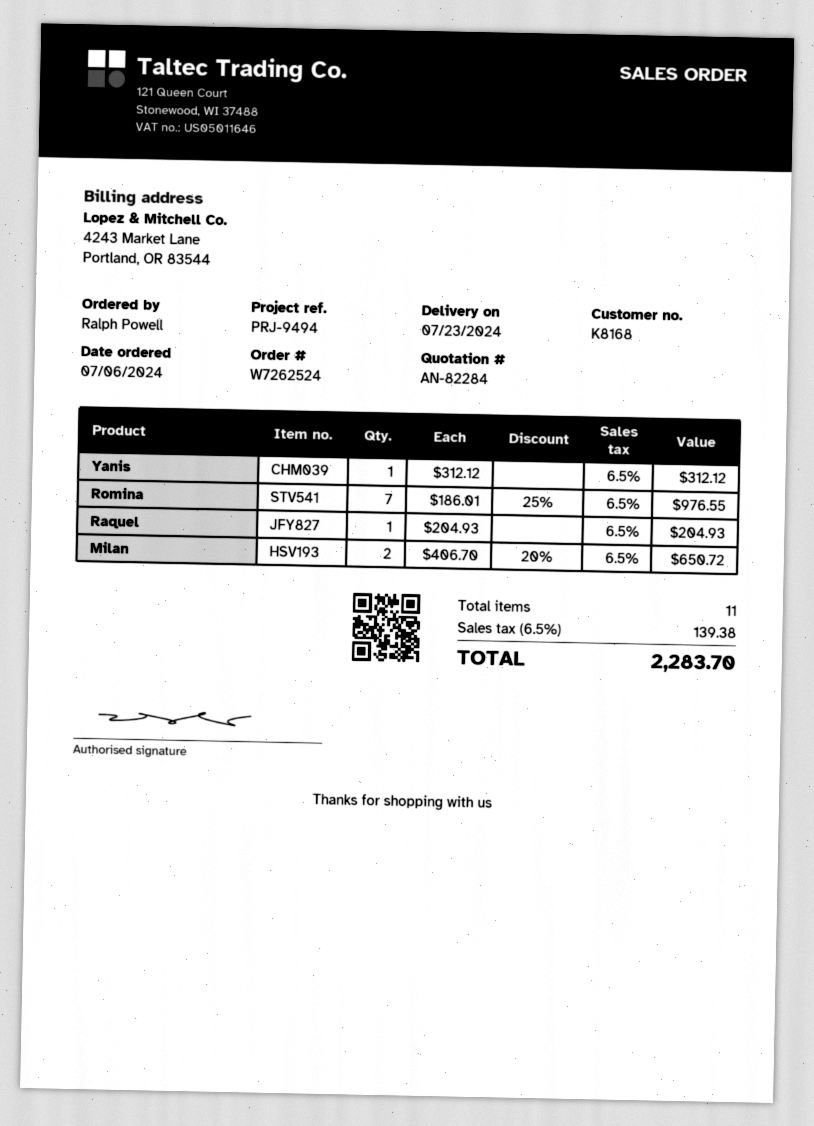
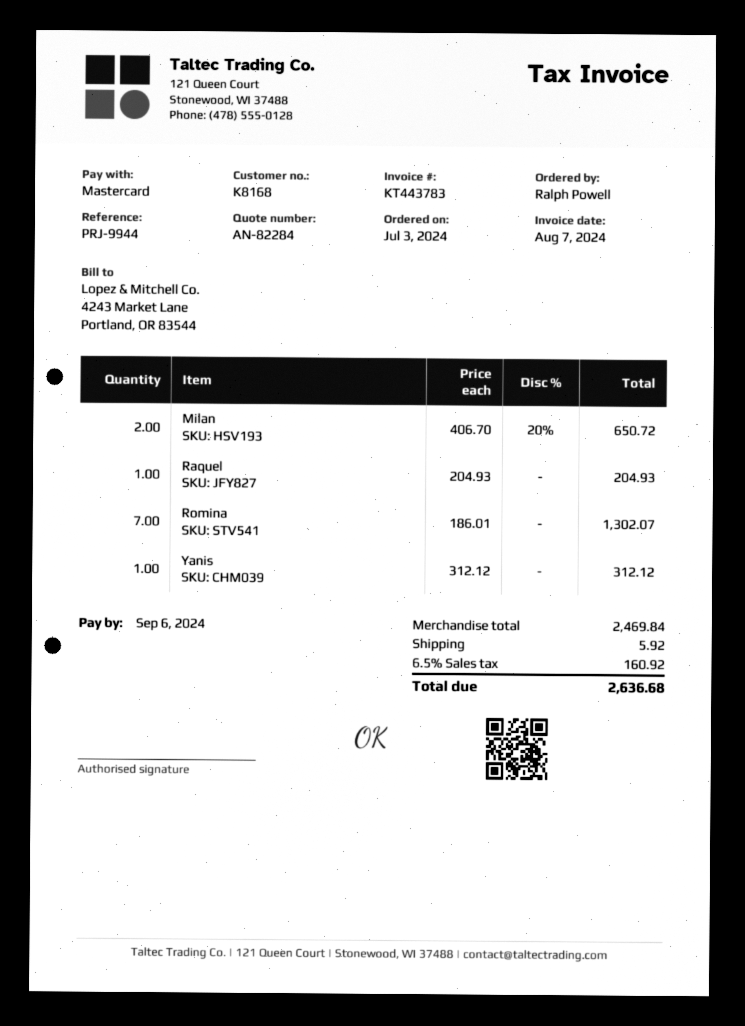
order date: 2024-07-06 -> 2024-07-03
reference: PRJ-9494 -> PRJ-9944
Romina: 7 x 186.01 - 25% = 976.55 -> 7 x 186.01 = 1302.07
shipping: none -> 5.92
tax: 6.5% = 139.38 -> 6.5% = 160.92
total: 2283.70 -> 2636.68

